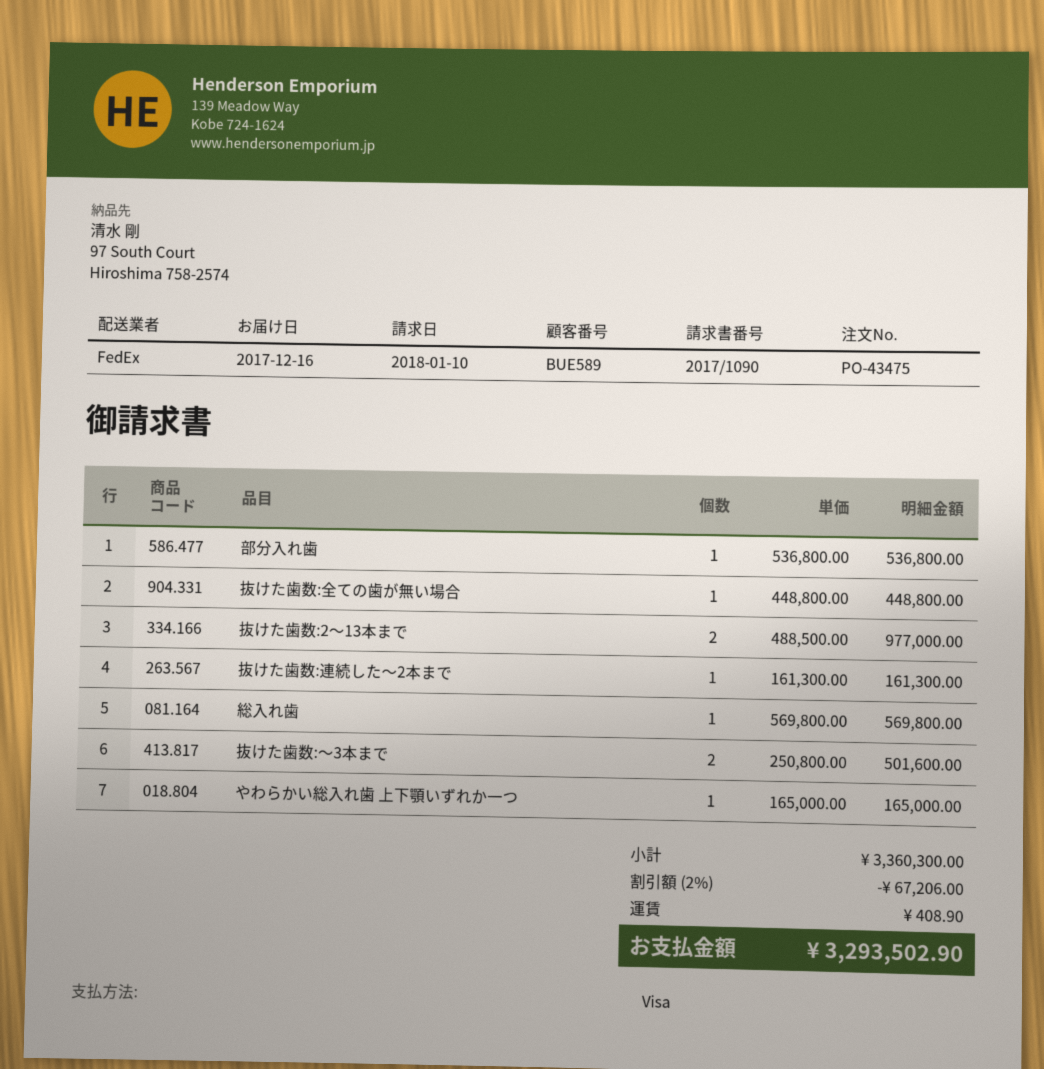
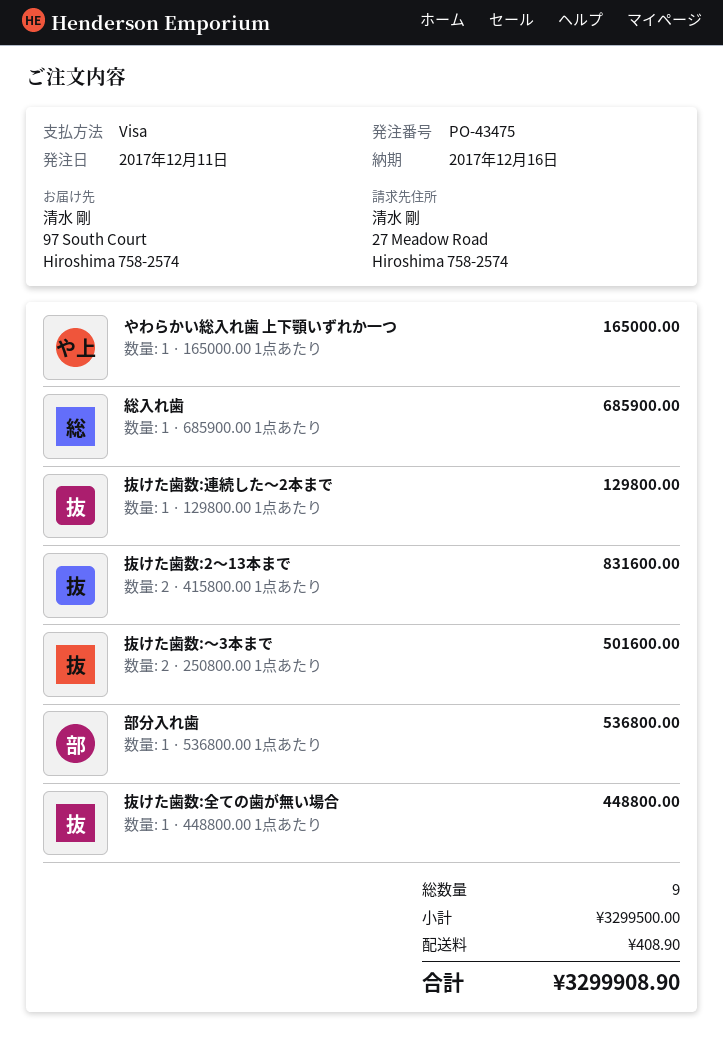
抜けた歯数:2〜13本まで: 2 x 488500.00 = 977000.00 -> 2 x 415800.00 = 831600.00
抜けた歯数:連続した〜2本まで: 1 x 161300.00 = 161300.00 -> 1 x 129800.00 = 129800.00
総入れ歯: 1 x 569800.00 = 569800.00 -> 1 x 685900.00 = 685900.00
subtotal: 3360300.00 -> 3299500.00
discount: 2% = 67206.00 -> none
total: 3293502.90 -> 3299908.90

